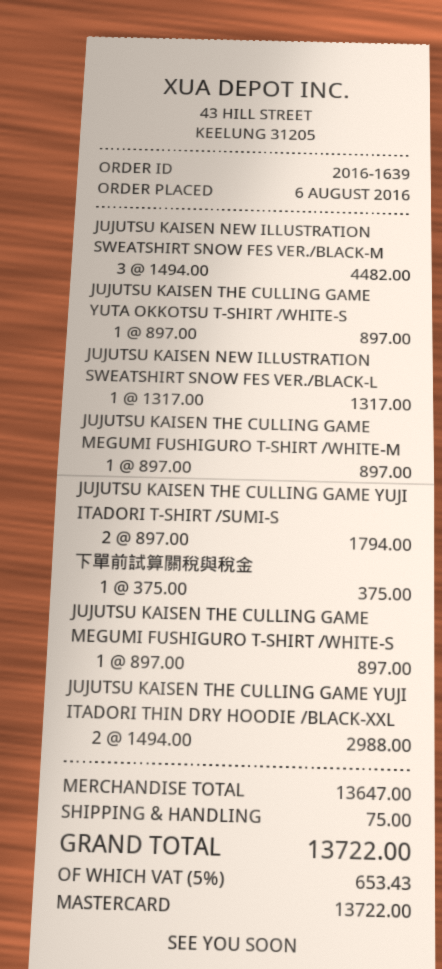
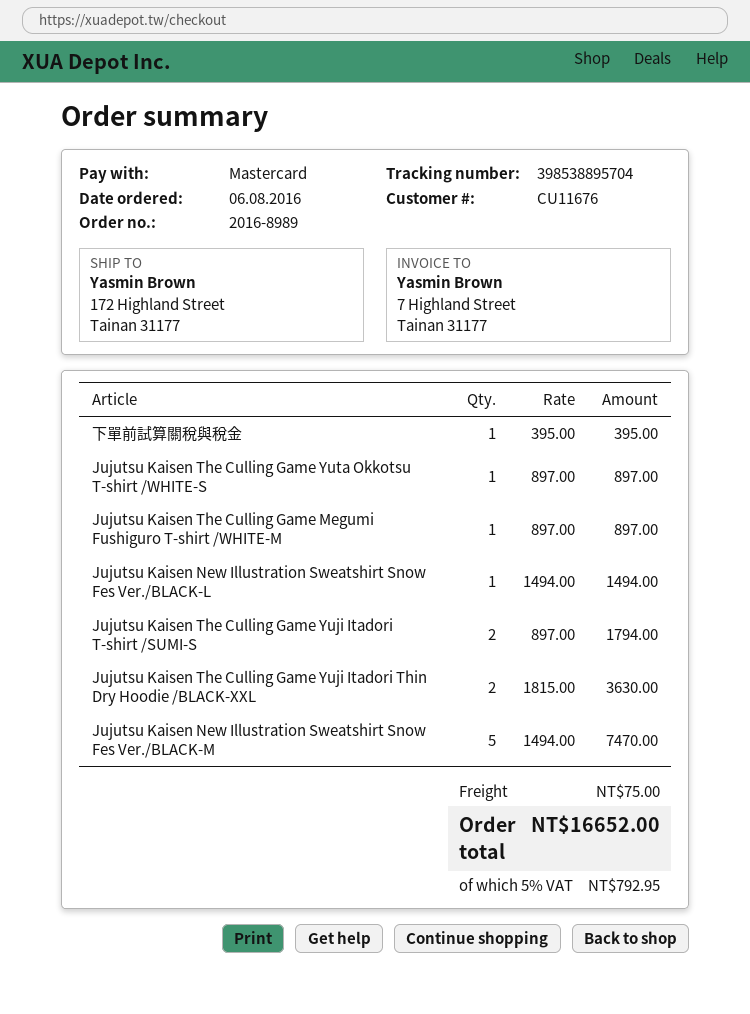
order number: 2016-1639 -> 2016-8989
JUJUTSU KAISEN NEW ILLUSTRATION SWEATSHIRT SNOW FES VER./BLACK-M: 3 x 1494.00 = 4482.00 -> 5 x 1494.00 = 7470.00
JUJUTSU KAISEN NEW ILLUSTRATION SWEATSHIRT SNOW FES VER./BLACK-L: 1 x 1317.00 = 1317.00 -> 1 x 1494.00 = 1494.00
下單前試算關稅與稅金: 1 x 375.00 = 375.00 -> 1 x 395.00 = 395.00
JUJUTSU KAISEN THE CULLING GAME MEGUMI FUSHIGURO T-SHIRT /WHITE-S: 1 x 897.00 = 897.00 -> none
JUJUTSU KAISEN THE CULLING GAME YUJI ITADORI THIN DRY HOODIE /BLACK-XXL: 2 x 1494.00 = 2988.00 -> 2 x 1815.00 = 3630.00
tax: 5% = 653.43 -> 5% = 792.95
total: 13722.00 -> 16652.00

